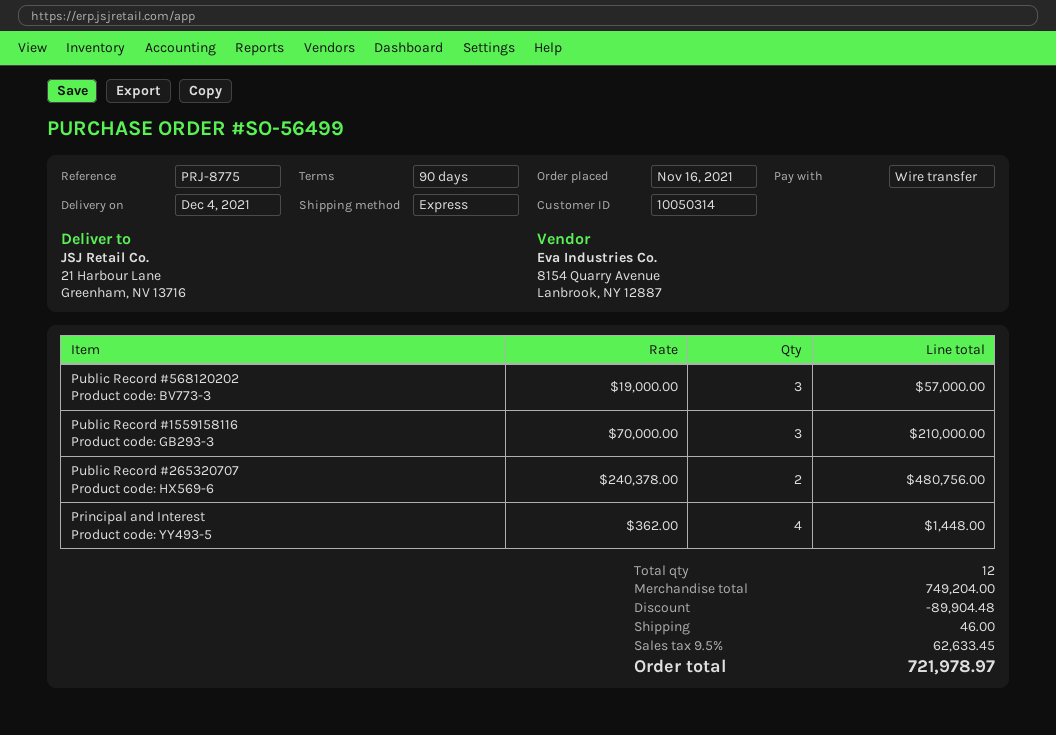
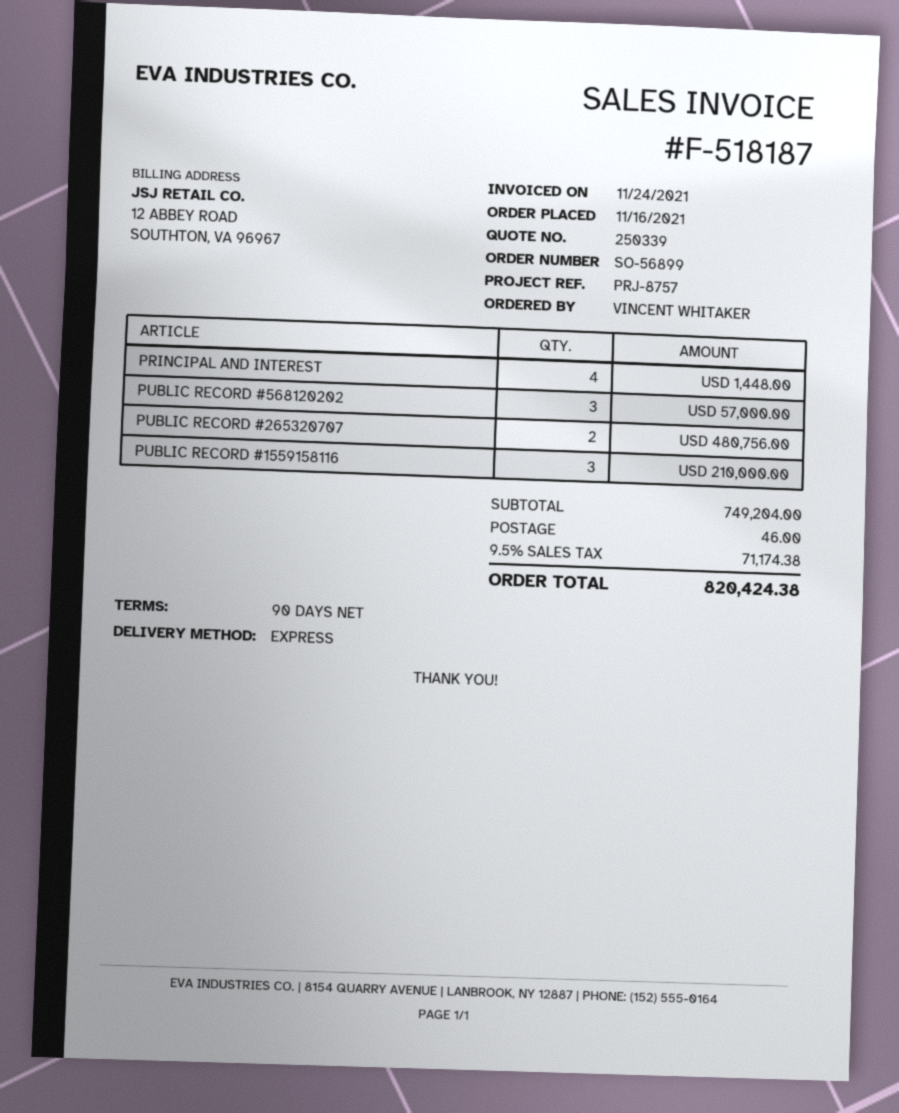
order number: SO-56499 -> SO-56899
reference: PRJ-8775 -> PRJ-8757
discount: 89904.48 -> none
tax: 9.5% = 62633.45 -> 9.5% = 71174.38
total: 721978.97 -> 820424.38

